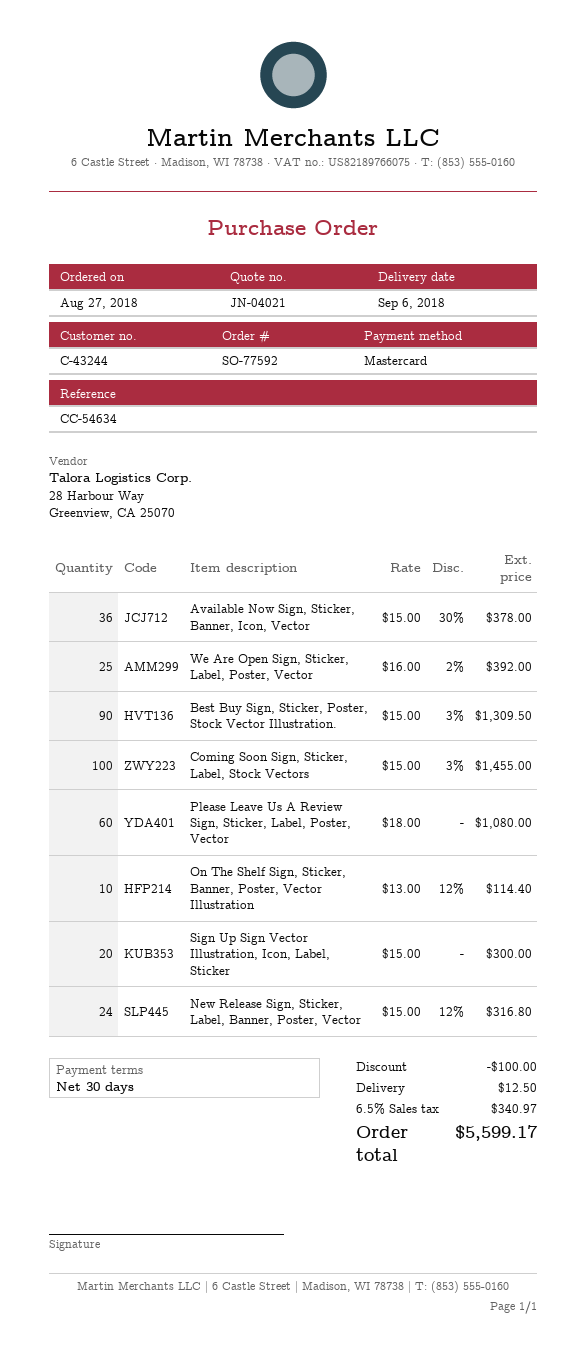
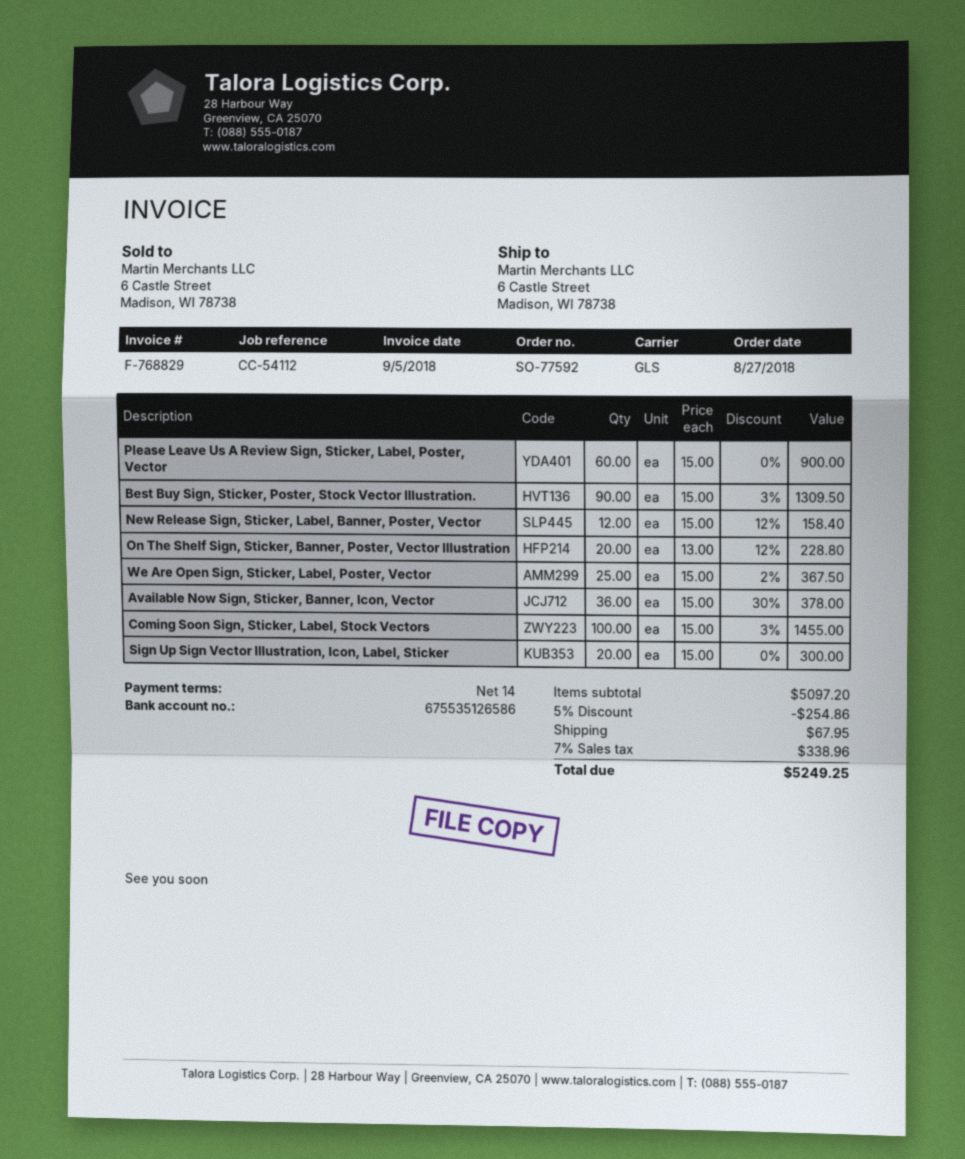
payment terms: 30 days -> 14 days
reference: CC-54634 -> CC-54112
We Are Open Sign, Sticker, Label, Poster, Vector: 25 x 16.00 - 2% = 392.00 -> 25 x 15.00 - 2% = 367.50
Please Leave Us A Review Sign, Sticker, Label, Poster, Vector: 60 x 18.00 = 1080.00 -> 60 x 15.00 = 900.00
On The Shelf Sign, Sticker, Banner, Poster, Vector Illustration: 10 x 13.00 - 12% = 114.40 -> 20 x 13.00 - 12% = 228.80
New Release Sign, Sticker, Label, Banner, Poster, Vector: 24 x 15.00 - 12% = 316.80 -> 12 x 15.00 - 12% = 158.40
discount: 100.00 -> 254.86
shipping: 12.50 -> 67.95
tax: 6.5% = 340.97 -> 7% = 338.96
total: 5599.17 -> 5249.25

